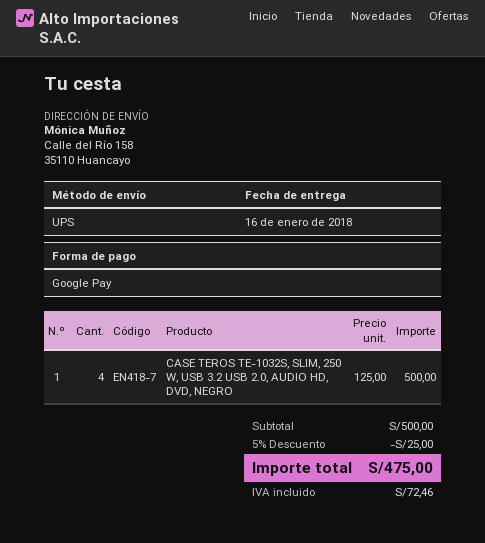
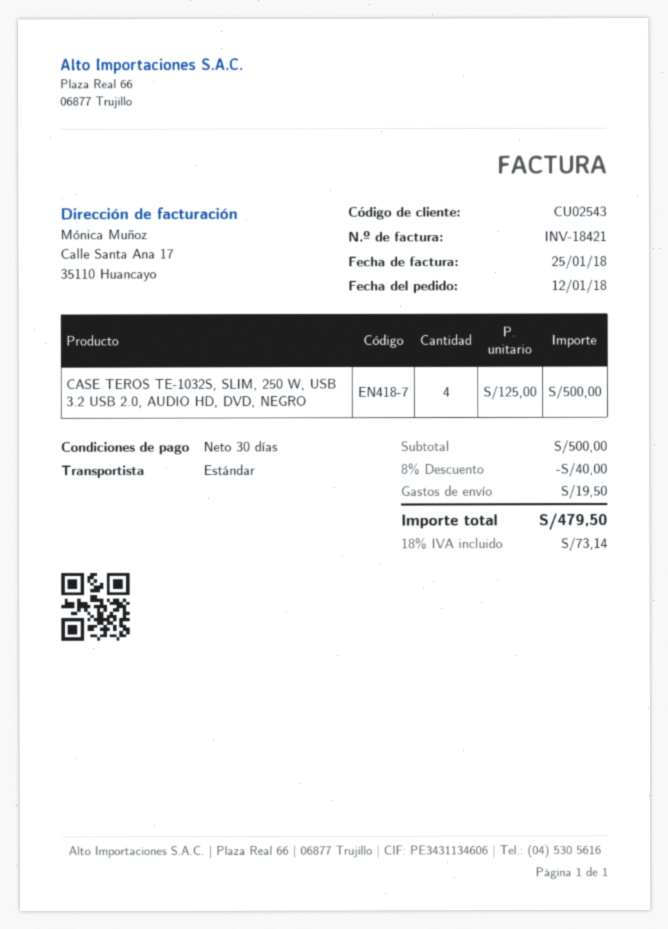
shipping method: UPS -> standard
discount: 5% = 25.00 -> 8% = 40.00
shipping: none -> 19.50
tax: 72.46 -> 73.14
total: 475.00 -> 479.50

